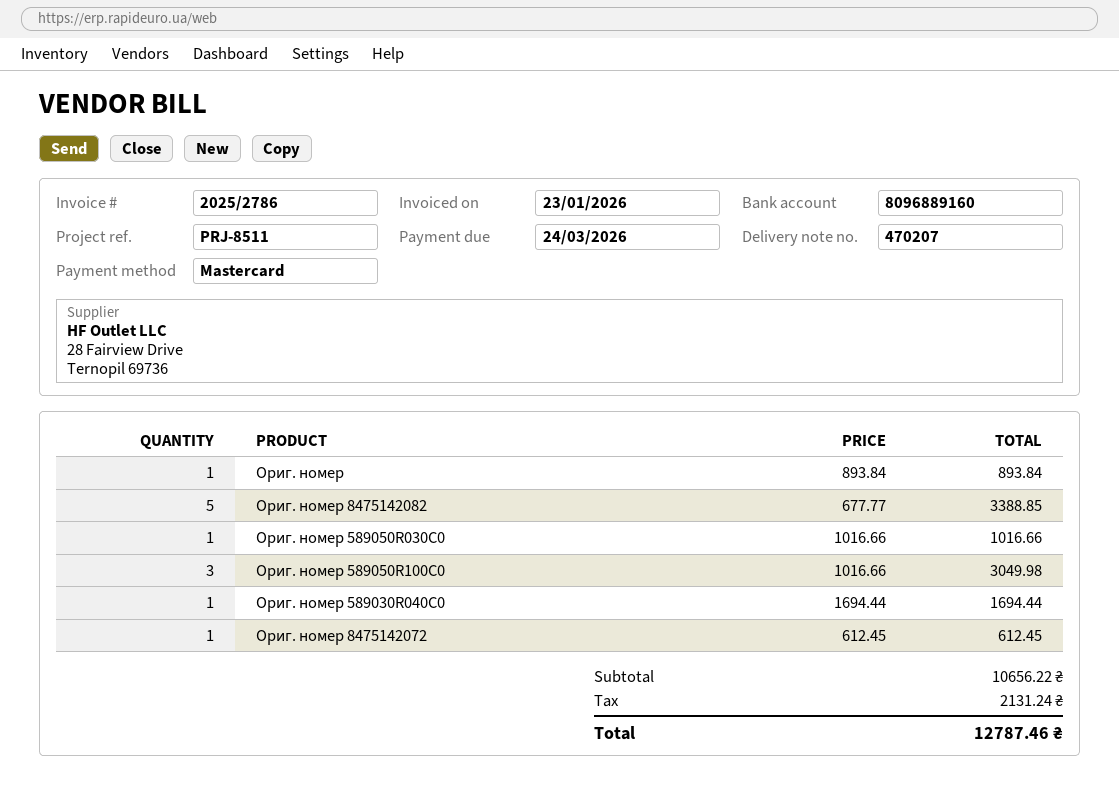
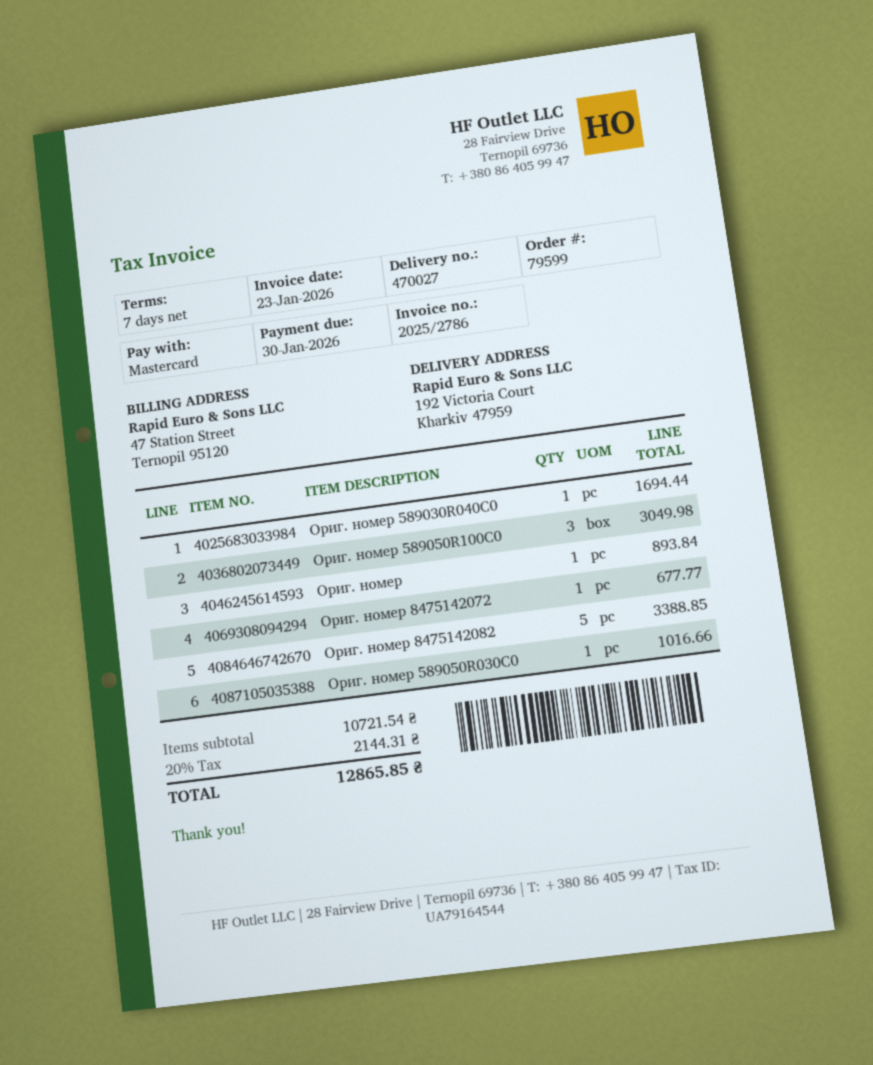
delivery note number: 470207 -> 470027
due date: 2026-03-24 -> 2026-01-30
Ориг. номер 8475142072: 1 for 612.45 -> 1 for 677.77
subtotal: 10656.22 -> 10721.54
tax: 2131.24 -> 2144.31
total: 12787.46 -> 12865.85

